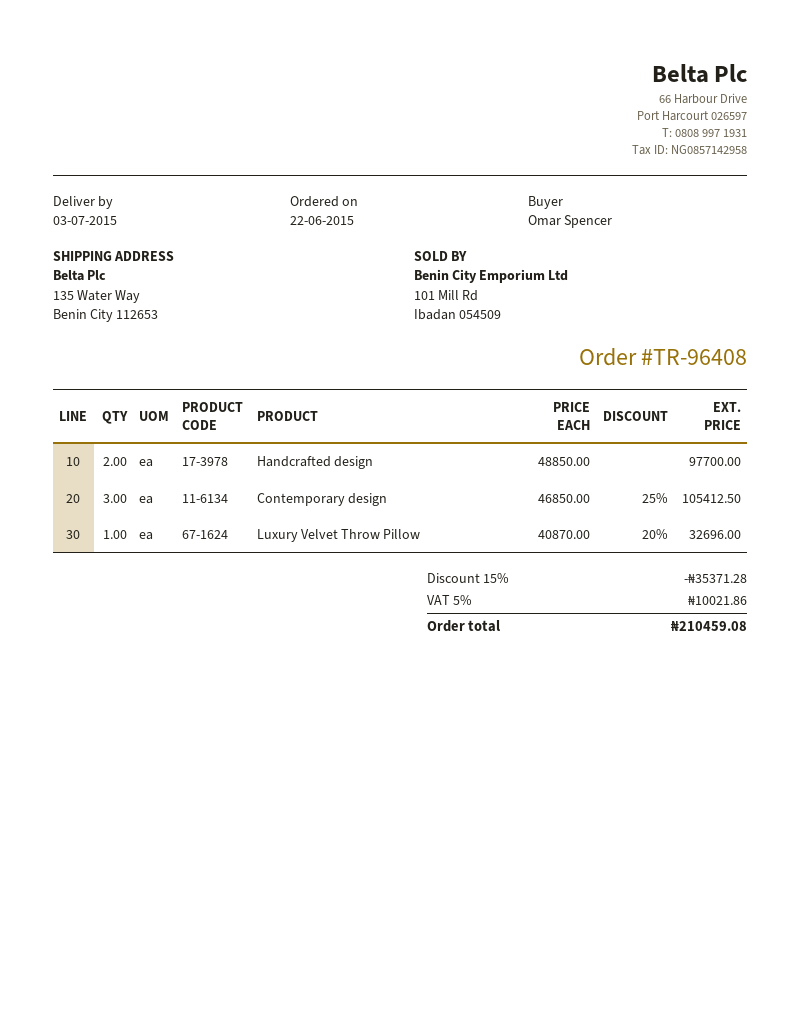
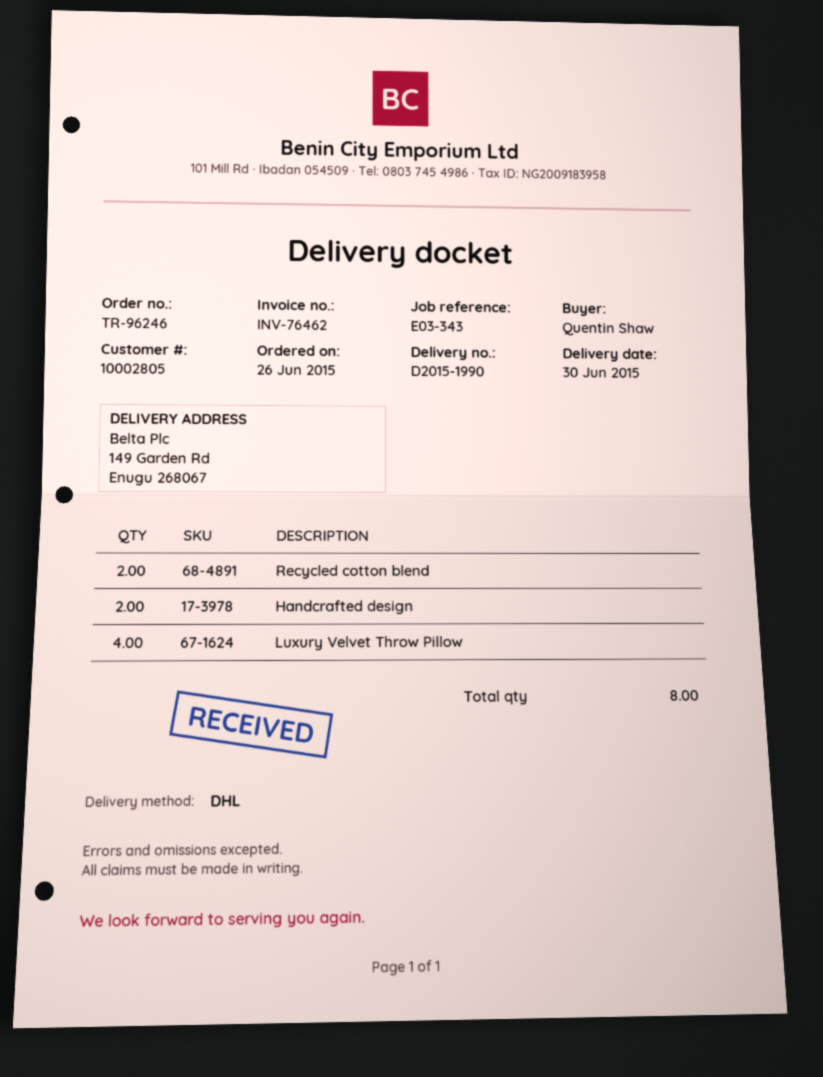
order number: TR-96408 -> TR-96246
order date: 2015-06-22 -> 2015-06-26
delivery date: 2015-07-03 -> 2015-06-30
ordered by: Omar Spencer -> Quentin Shaw
ship to: 135 Water Way, Benin City 112653 -> 149 Garden Rd, Enugu 268067
Contemporary design: 3 -> none
Luxury Velvet Throw Pillow: 1 -> 4
Recycled cotton blend: none -> 2

